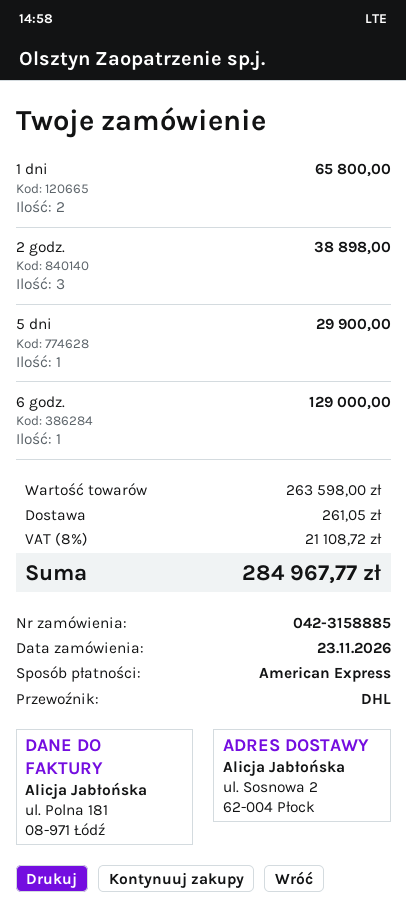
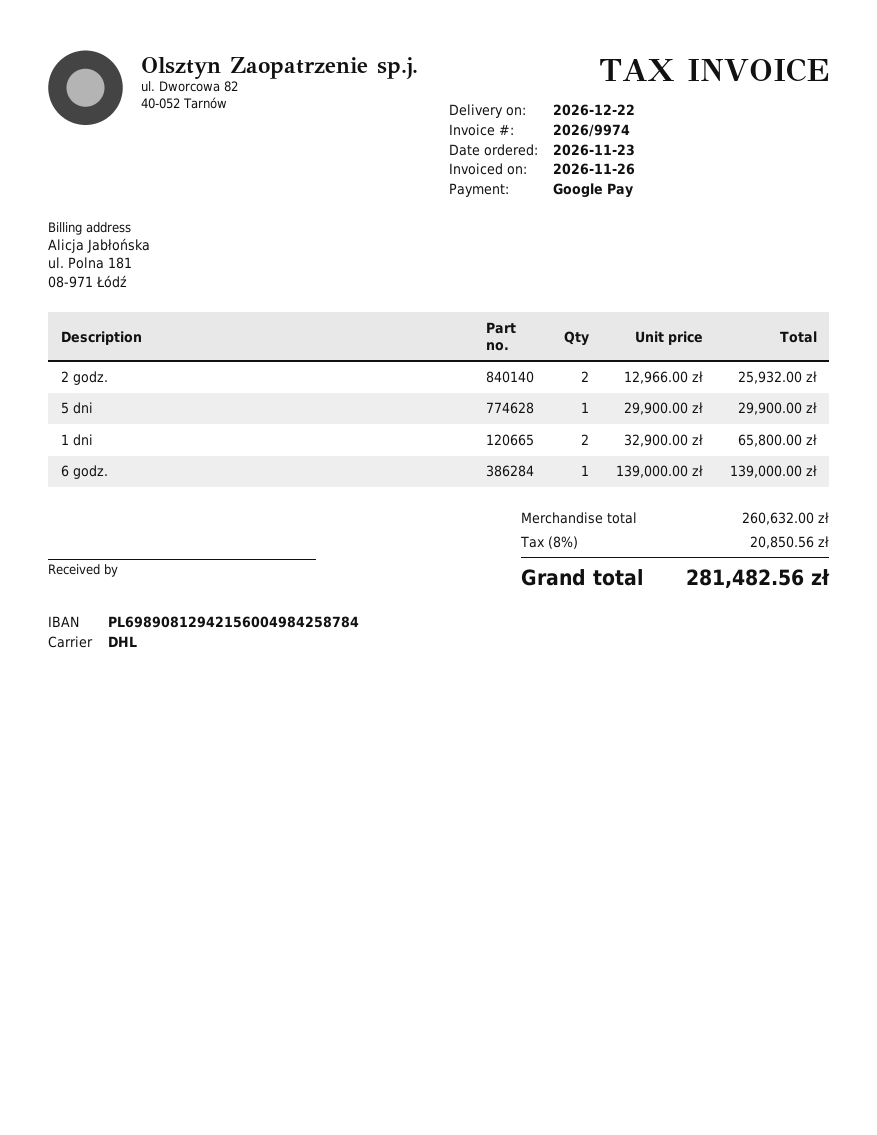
payment method: American Express -> Google Pay
2 godz.: 3 for 38898.00 -> 2 for 25932.00
6 godz.: 1 for 129000.00 -> 1 for 139000.00
subtotal: 263598.00 -> 260632.00
shipping: 261.05 -> none
tax: 8% = 21108.72 -> 8% = 20850.56
total: 284967.77 -> 281482.56

